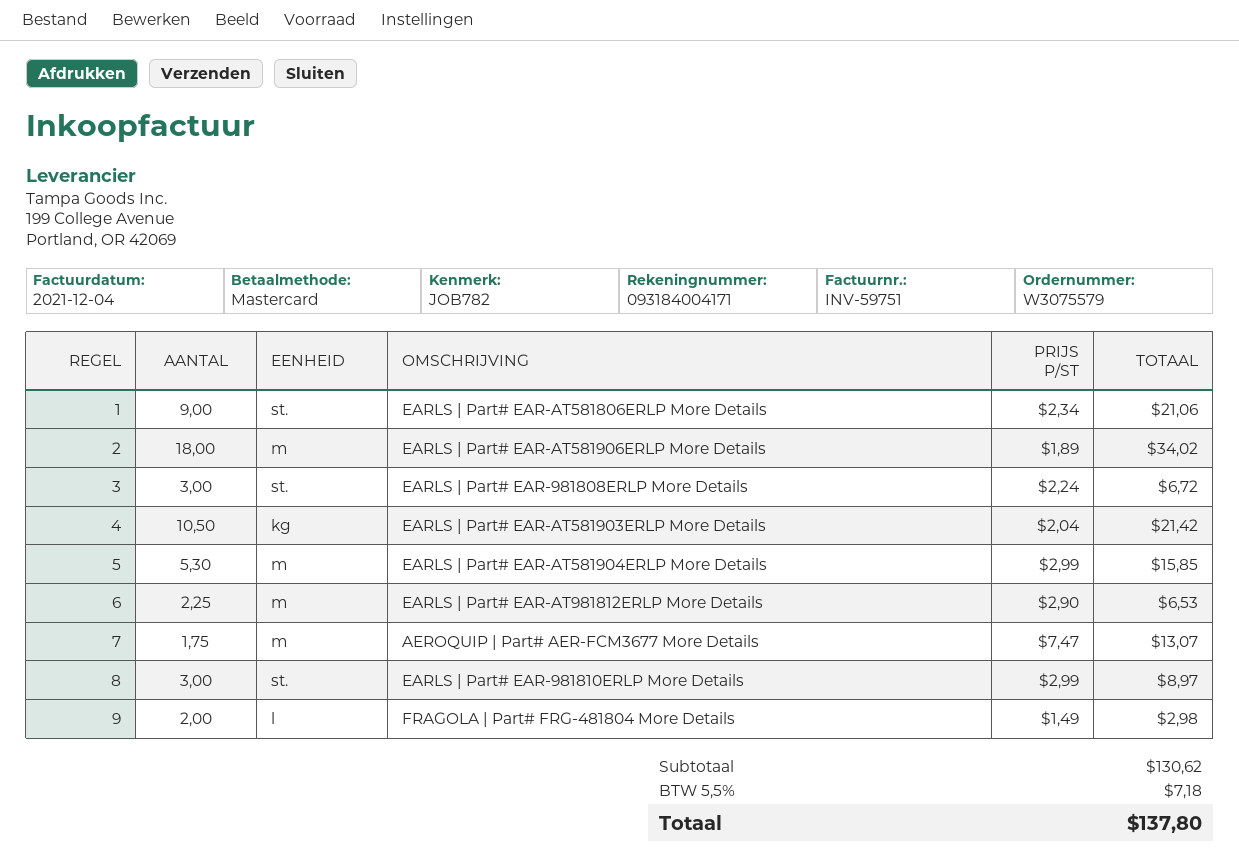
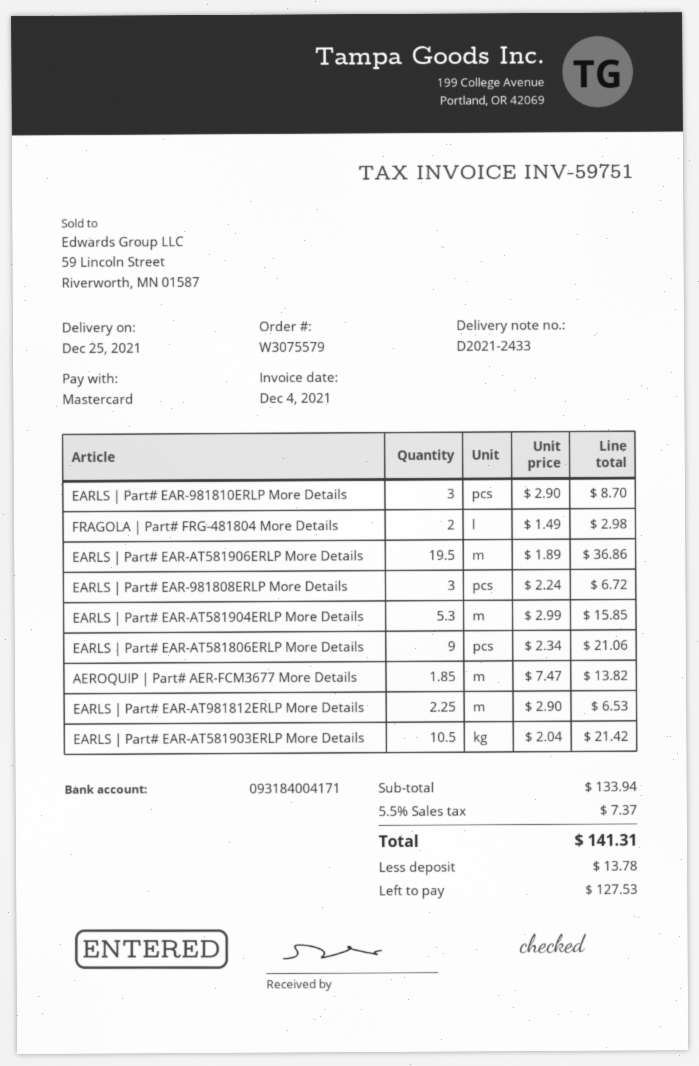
EARLS | Part# EAR-AT581906ERLP More Details: 18 x 1.89 = 34.02 -> 19.5 x 1.89 = 36.86
AEROQUIP | Part# AER-FCM3677 More Details: 1.75 x 7.47 = 13.07 -> 1.85 x 7.47 = 13.82
EARLS | Part# EAR-981810ERLP More Details: 3 x 2.99 = 8.97 -> 3 x 2.90 = 8.70
subtotal: 130.62 -> 133.94
tax: 5.5% = 7.18 -> 5.5% = 7.37
total: 137.80 -> 141.31

